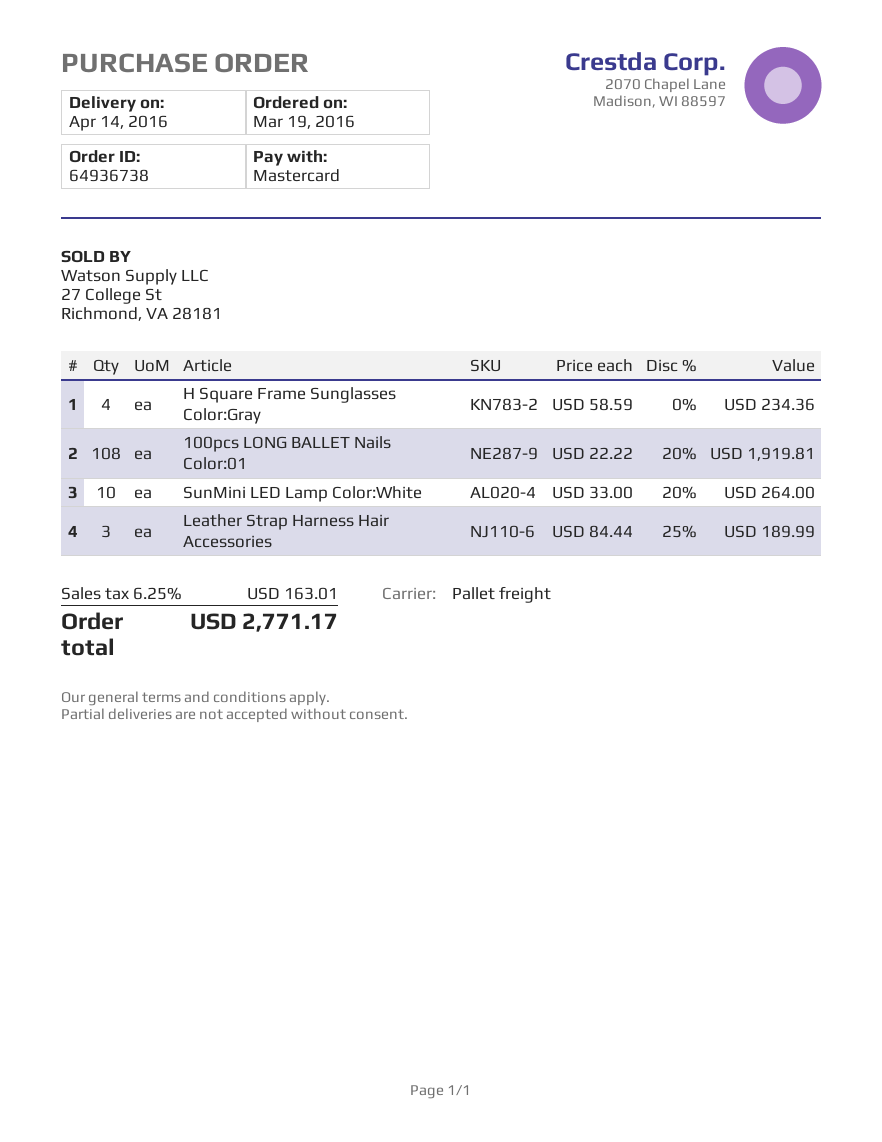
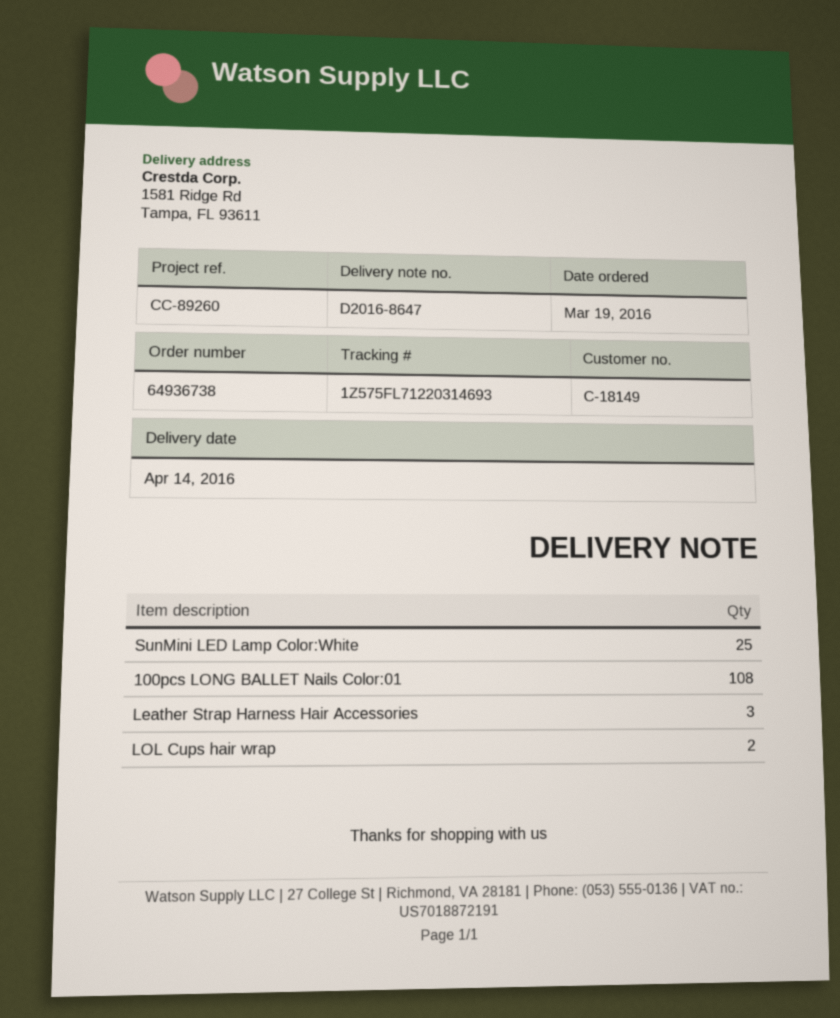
H Square Frame Sunglasses Color:Gray: 4 -> none
SunMini LED Lamp Color:White: 10 -> 25
LOL Cups hair wrap: none -> 2

